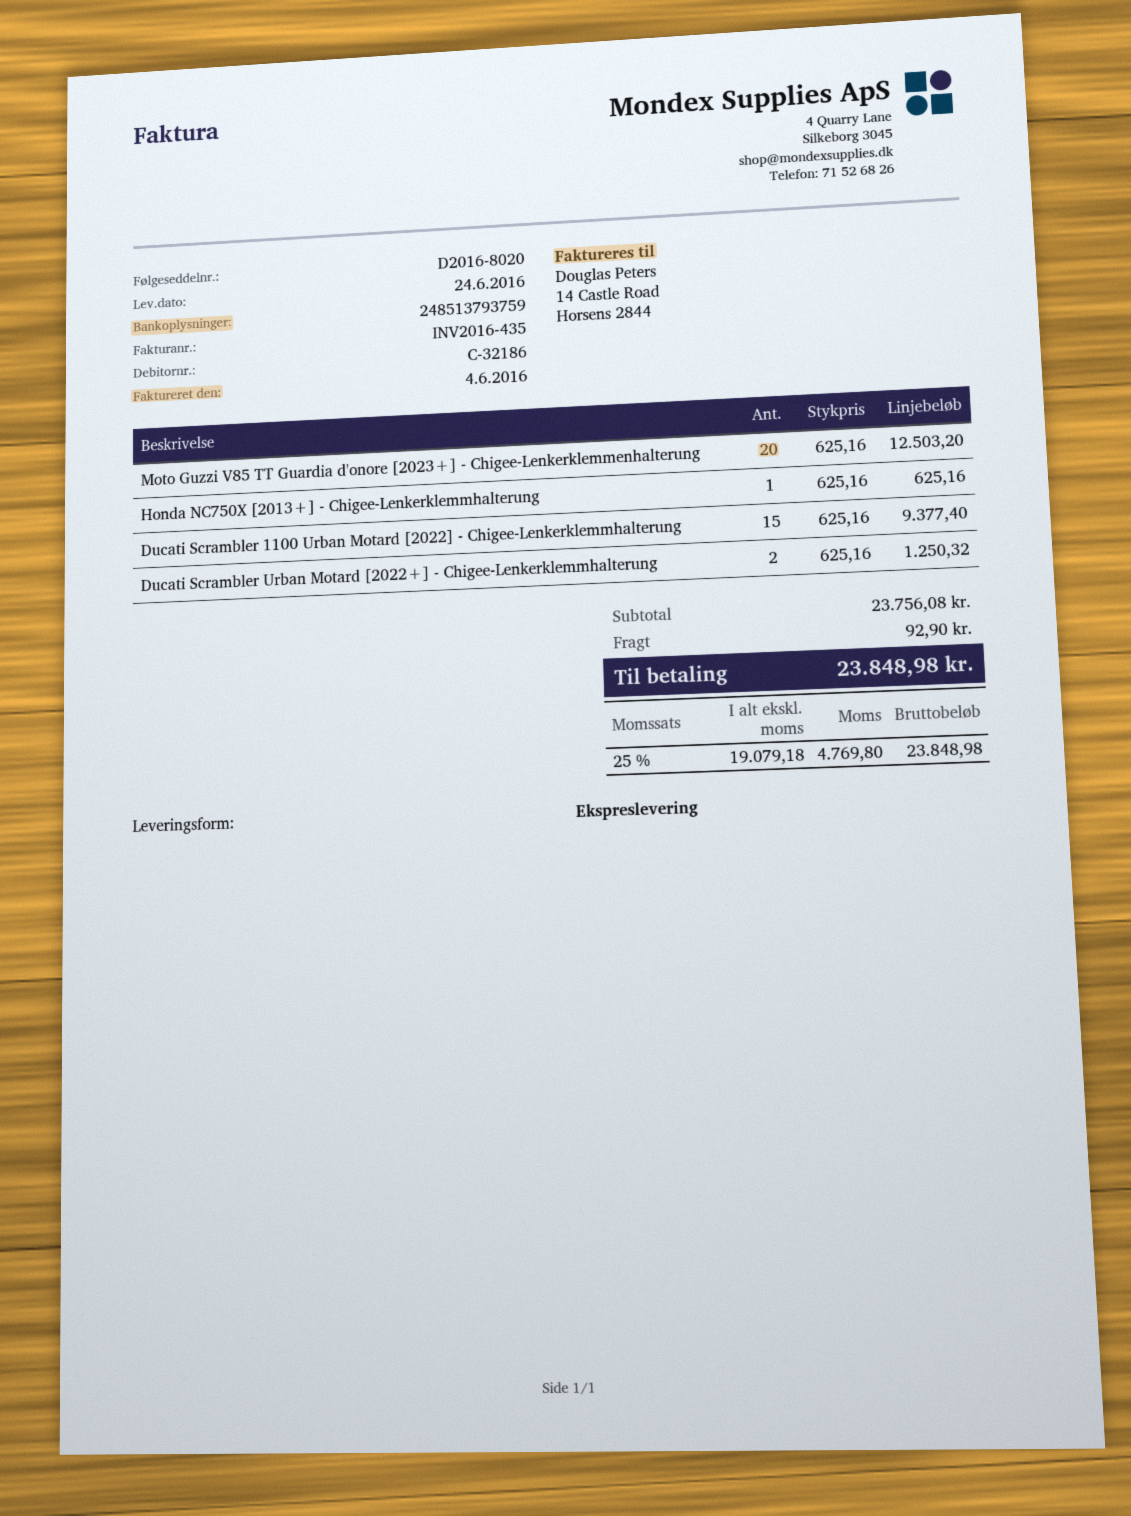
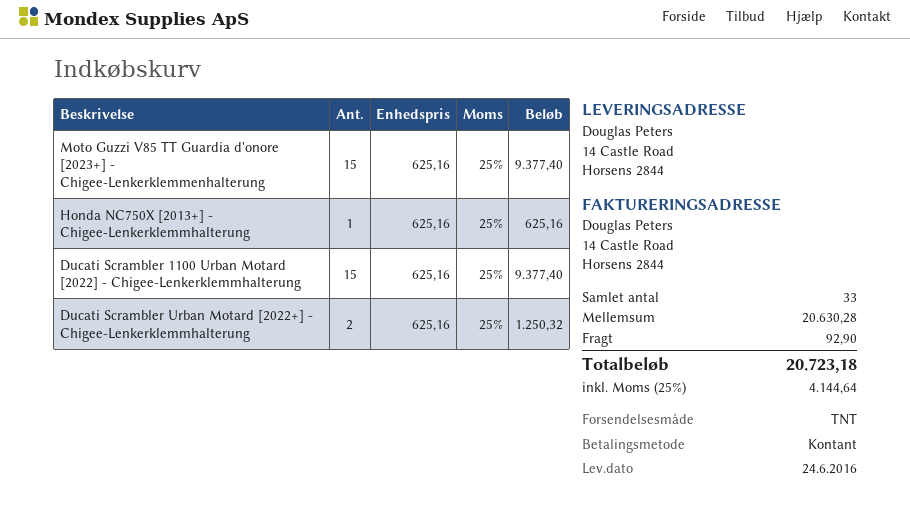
shipping method: express -> TNT
Moto Guzzi V85 TT Guardia d'onore [2023+] - Chigee-Lenkerklemmenhalterung: 20 x 625.16 = 12503.20 -> 15 x 625.16 = 9377.40
subtotal: 23756.08 -> 20630.28
tax: 25% = 4769.80 -> 25% = 4144.64
total: 23848.98 -> 20723.18

